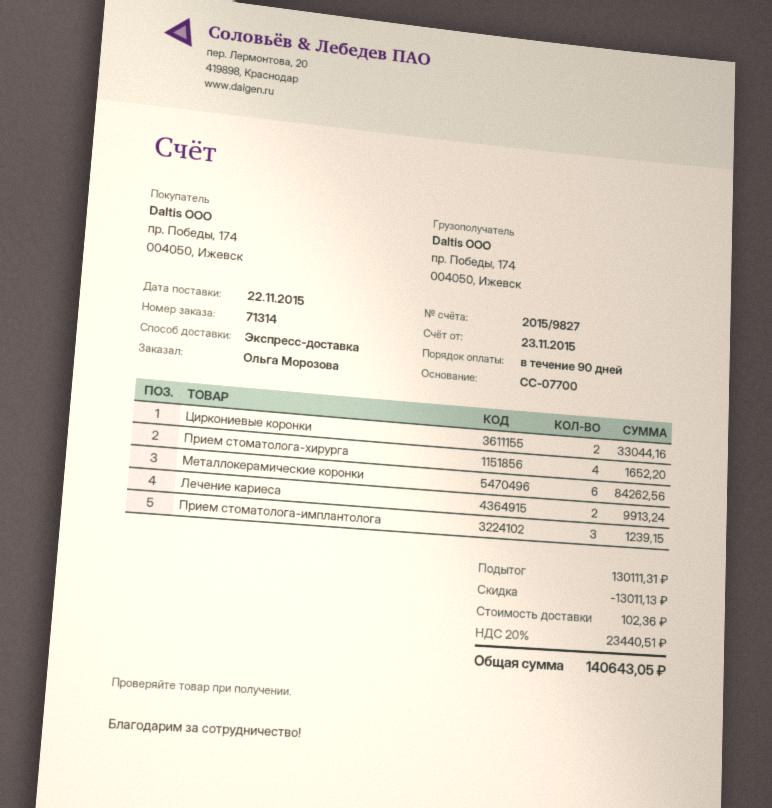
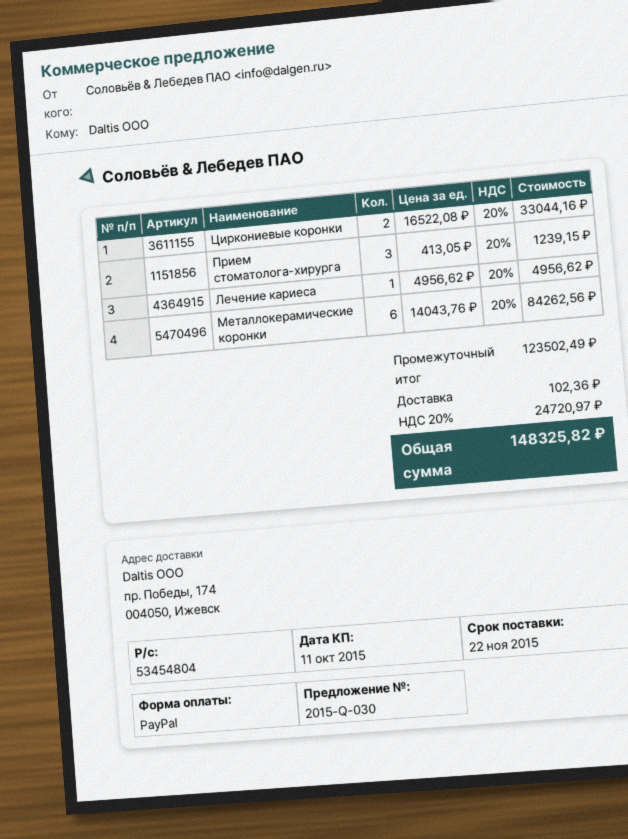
Прием стоматолога-хирурга: 4 for 1652.20 -> 3 for 1239.15
Лечение кариеса: 2 for 9913.24 -> 1 for 4956.62
Прием стоматолога-имплантолога: 3 for 1239.15 -> none
subtotal: 130111.31 -> 123502.49
discount: 13011.13 -> none
tax: 20% = 23440.51 -> 20% = 24720.97
total: 140643.05 -> 148325.82

